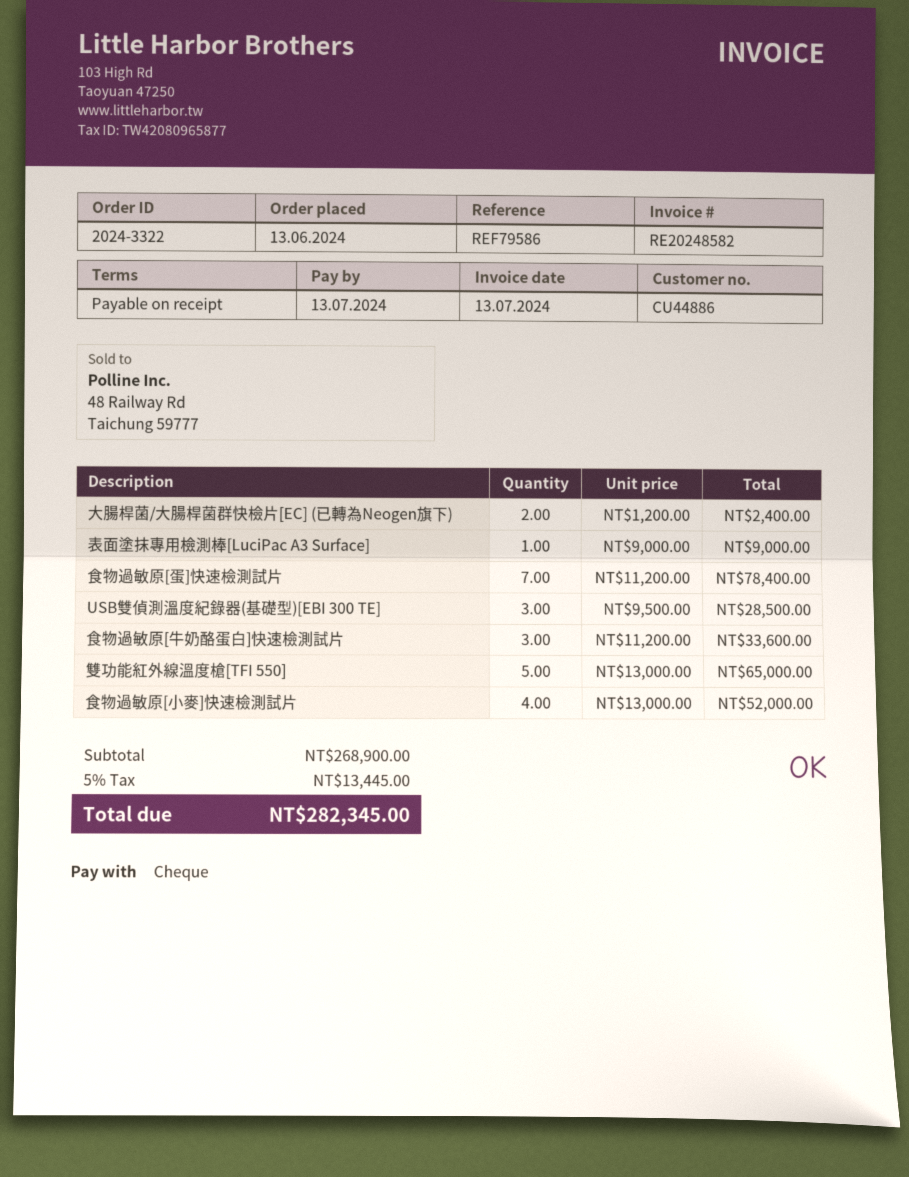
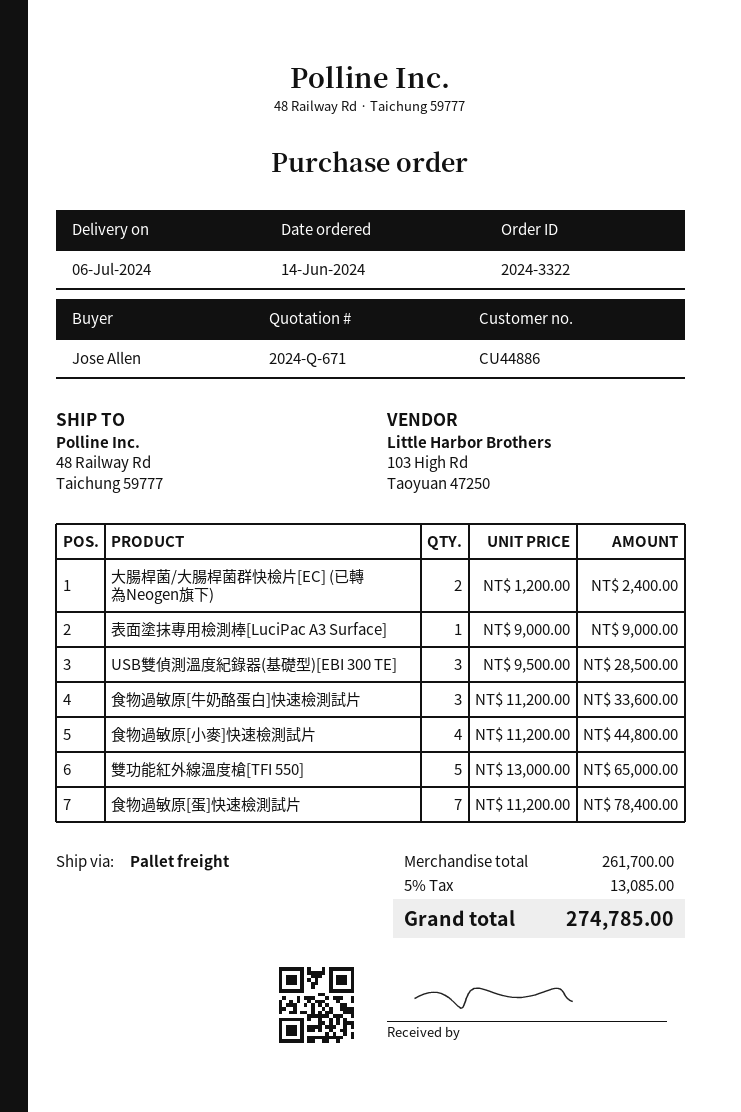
order date: 2024-06-13 -> 2024-06-14
食物過敏原[小麥]快速檢測試片: 4 x 13000.00 = 52000.00 -> 4 x 11200.00 = 44800.00
subtotal: 268900.00 -> 261700.00
tax: 5% = 13445.00 -> 5% = 13085.00
total: 282345.00 -> 274785.00

